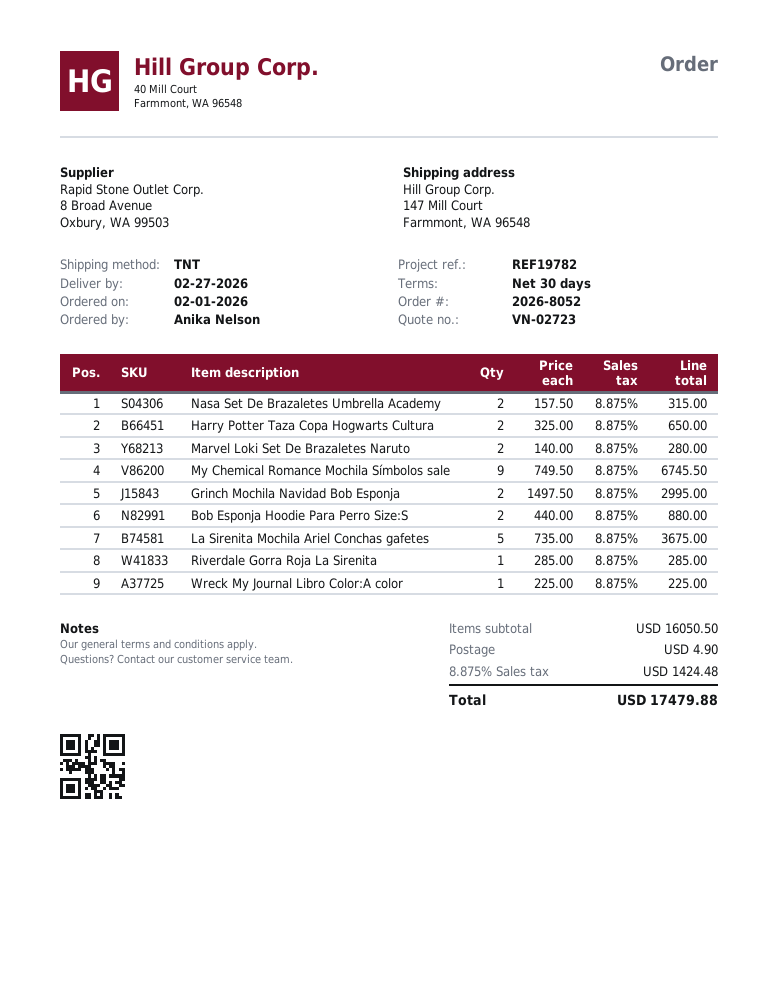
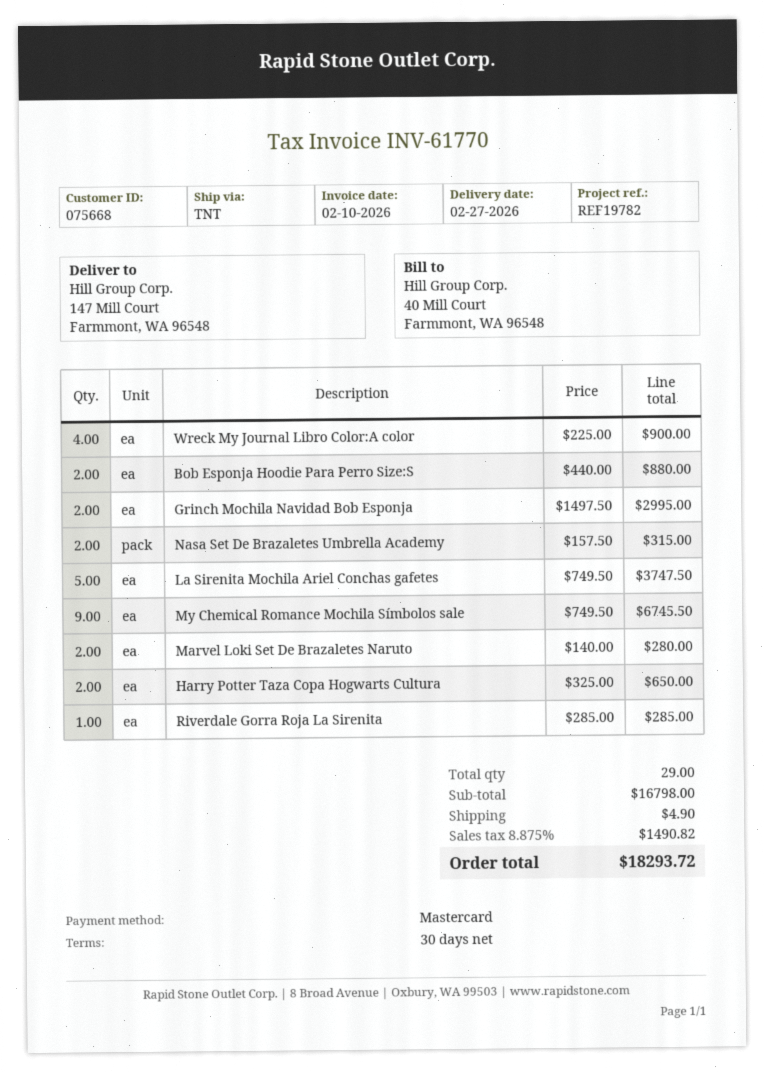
La Sirenita Mochila Ariel Conchas gafetes: 5 x 735.00 = 3675.00 -> 5 x 749.50 = 3747.50
Wreck My Journal Libro Color:A color: 1 x 225.00 = 225.00 -> 4 x 225.00 = 900.00
subtotal: 16050.50 -> 16798.00
tax: 8.875% = 1424.48 -> 8.875% = 1490.82
total: 17479.88 -> 18293.72

